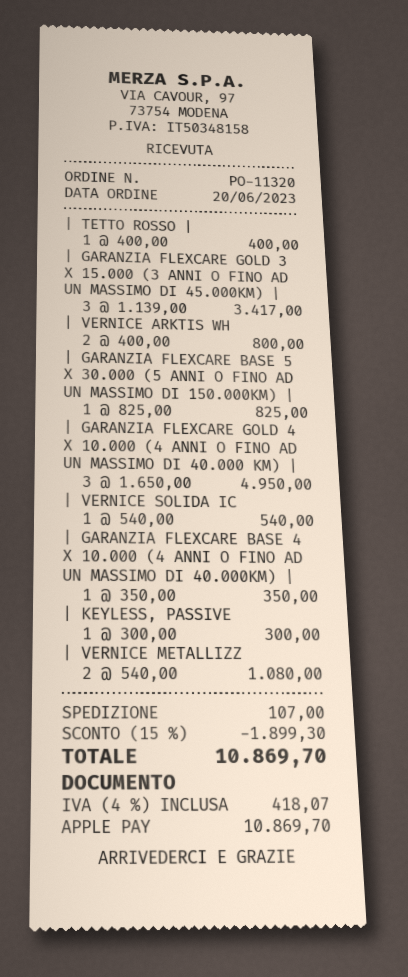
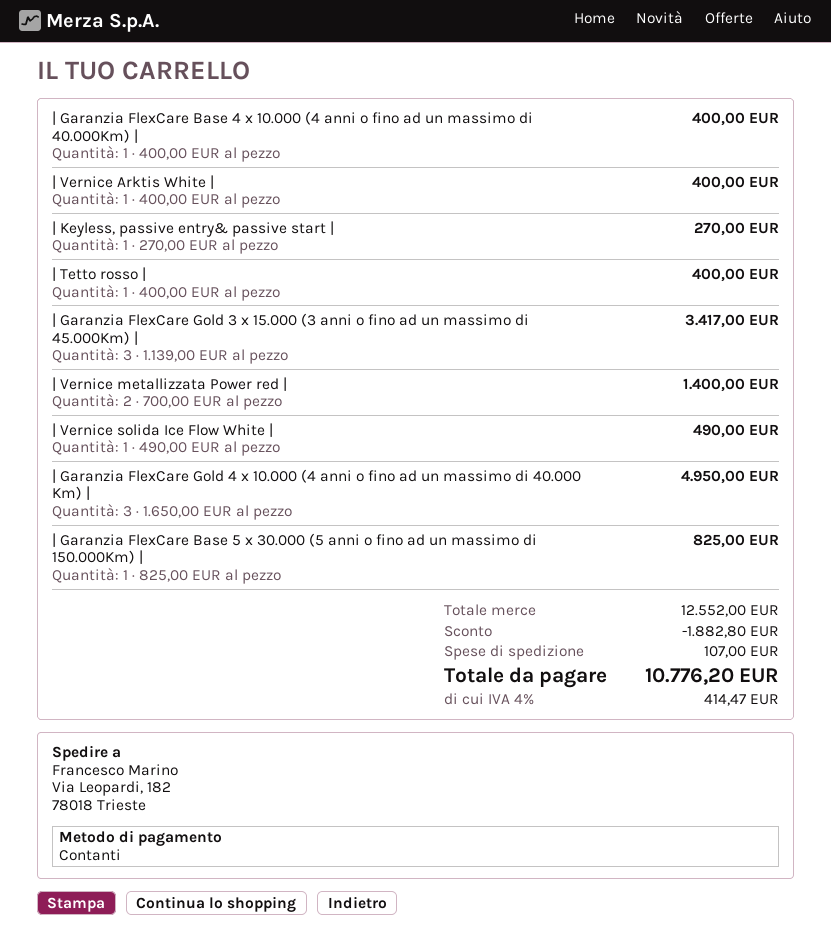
payment method: Apple Pay -> cash
| VERNICE ARKTIS WH: 2 x 400.00 = 800.00 -> 1 x 400.00 = 400.00
| VERNICE SOLIDA IC: 1 x 540.00 = 540.00 -> 1 x 490.00 = 490.00
| GARANZIA FLEXCARE BASE 4 X 10.000 (4 ANNI O FINO AD UN MASSIMO DI 40.000KM) |: 1 x 350.00 = 350.00 -> 1 x 400.00 = 400.00
| KEYLESS, PASSIVE: 1 x 300.00 = 300.00 -> 1 x 270.00 = 270.00
| VERNICE METALLIZZ: 2 x 540.00 = 1080.00 -> 2 x 700.00 = 1400.00
discount: 1899.30 -> 1882.80
tax: 4% = 418.07 -> 4% = 414.47
total: 10869.70 -> 10776.20

